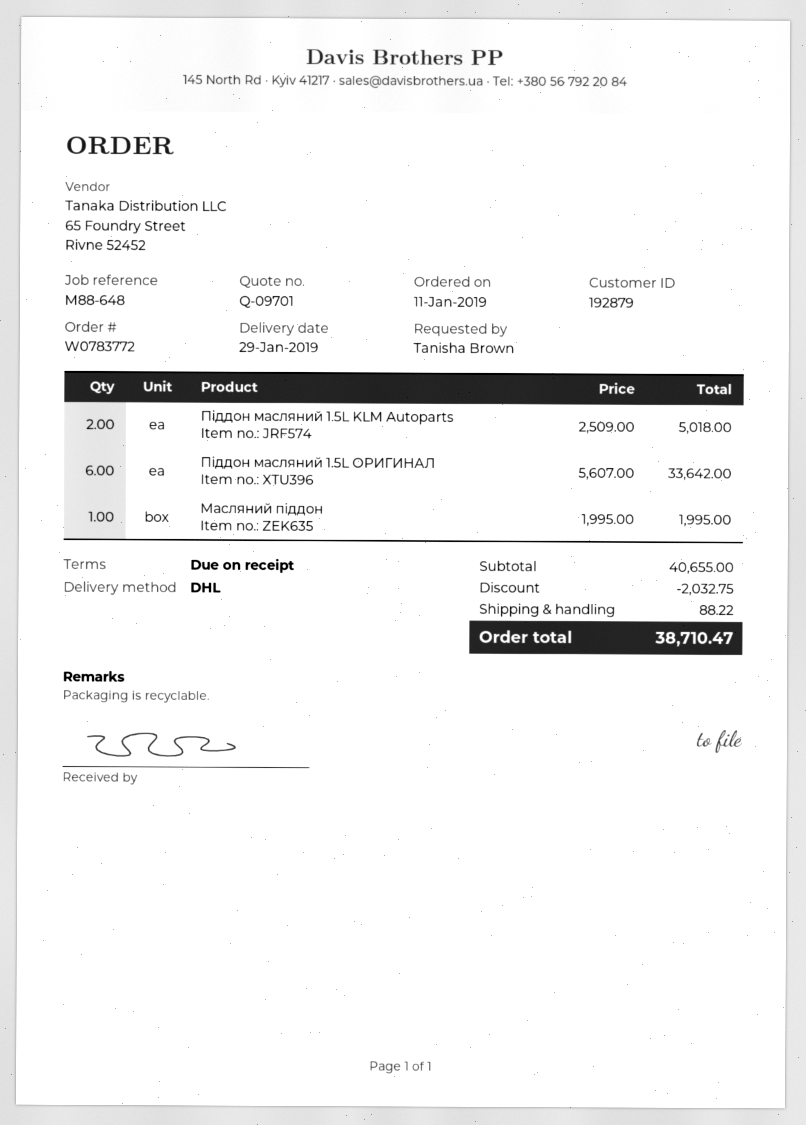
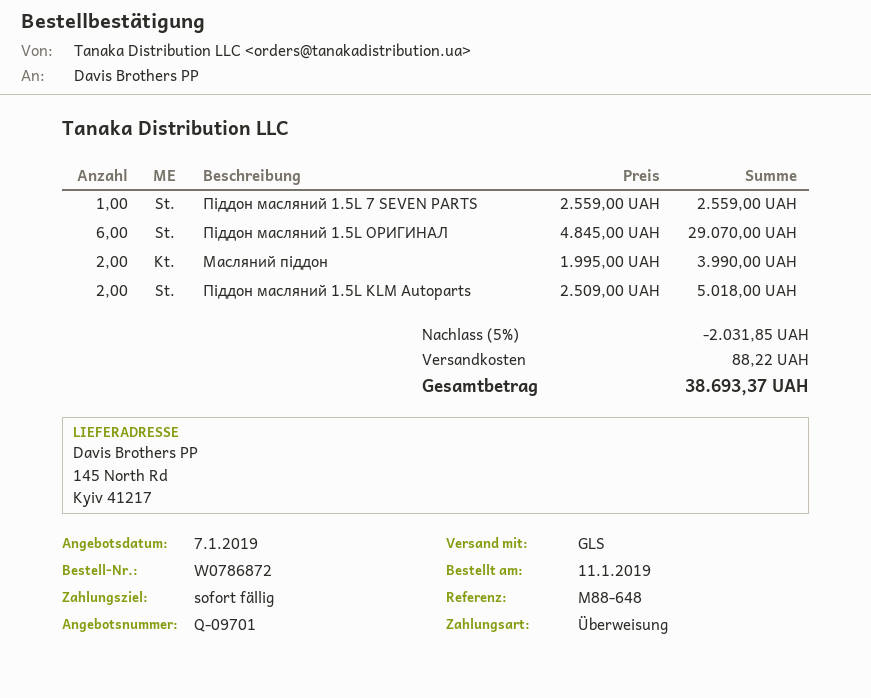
order number: W0783772 -> W0786872
shipping method: DHL -> GLS
Піддон масляний 1.5L ОРИГИНАЛ: 6 x 5607.00 = 33642.00 -> 6 x 4845.00 = 29070.00
Масляний піддон: 1 x 1995.00 = 1995.00 -> 2 x 1995.00 = 3990.00
Піддон масляний 1.5L 7 SEVEN PARTS: none -> 1 x 2559.00 = 2559.00
discount: 2032.75 -> 2031.85
total: 38710.47 -> 38693.37

